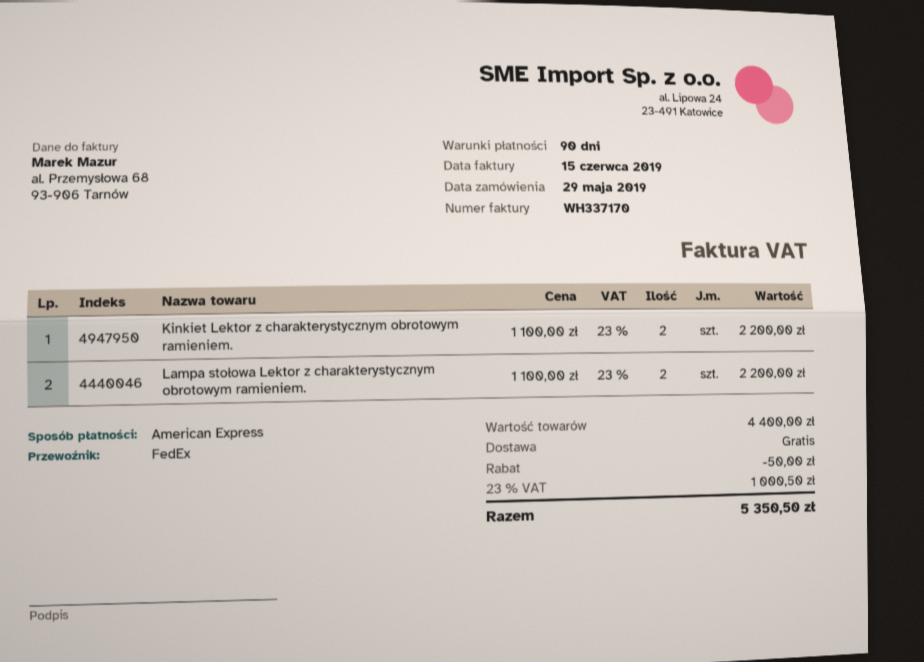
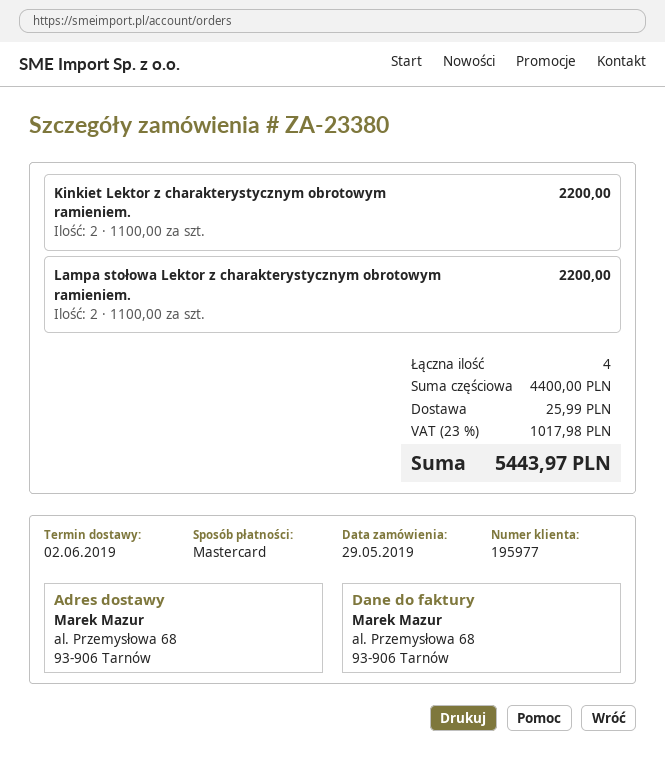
payment method: American Express -> Mastercard
discount: 50.00 -> none
shipping: 0.00 -> 25.99
tax: 23% = 1000.50 -> 23% = 1017.98
total: 5350.50 -> 5443.97

